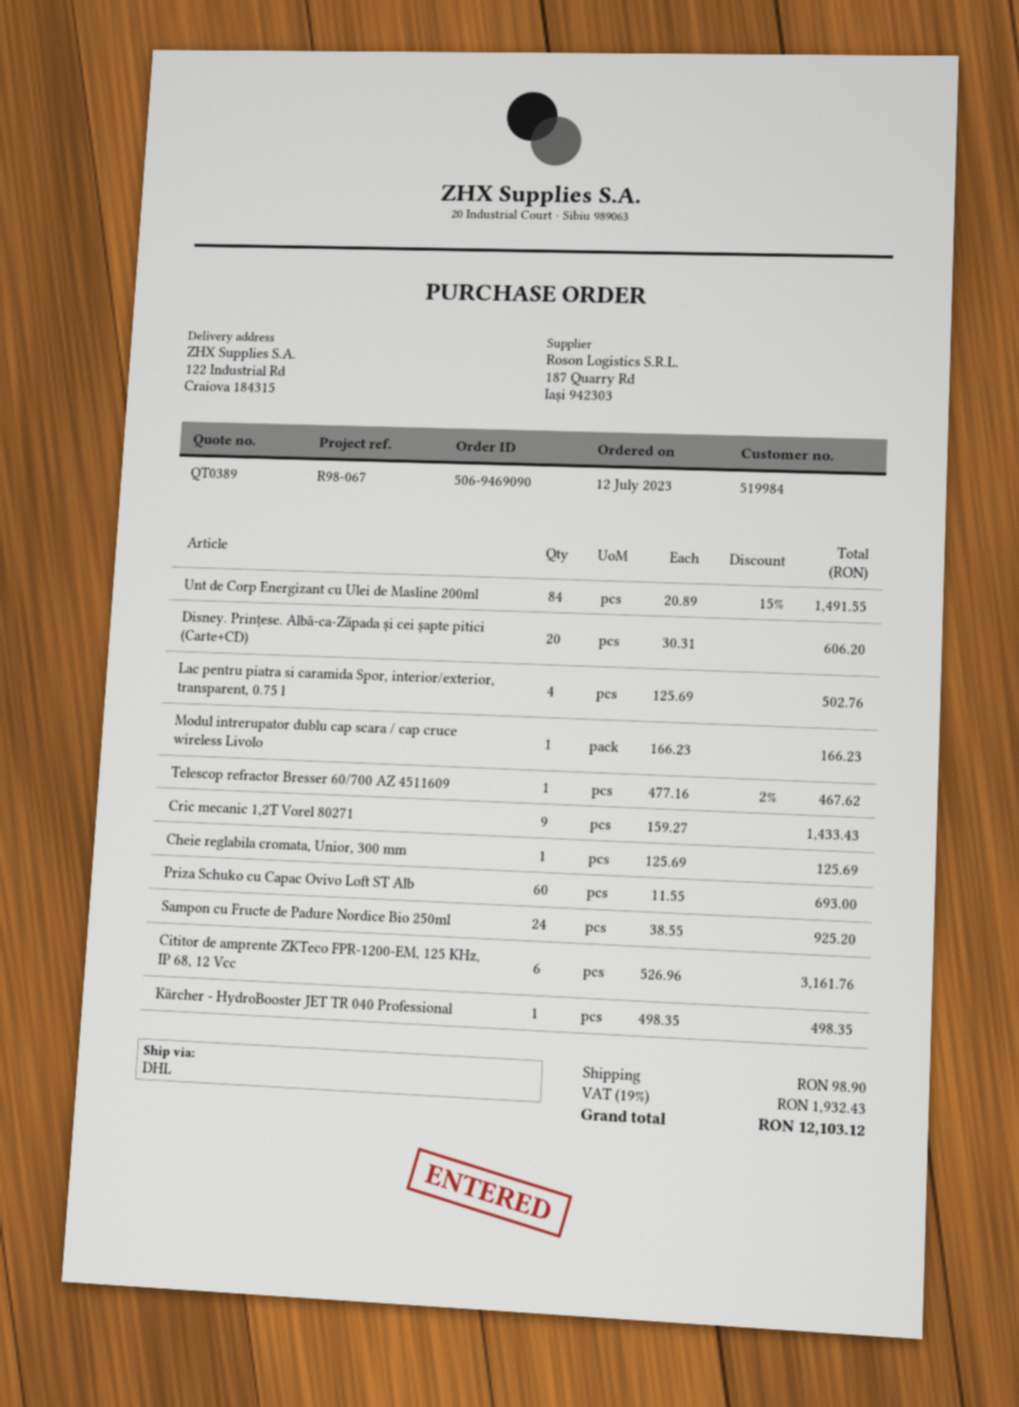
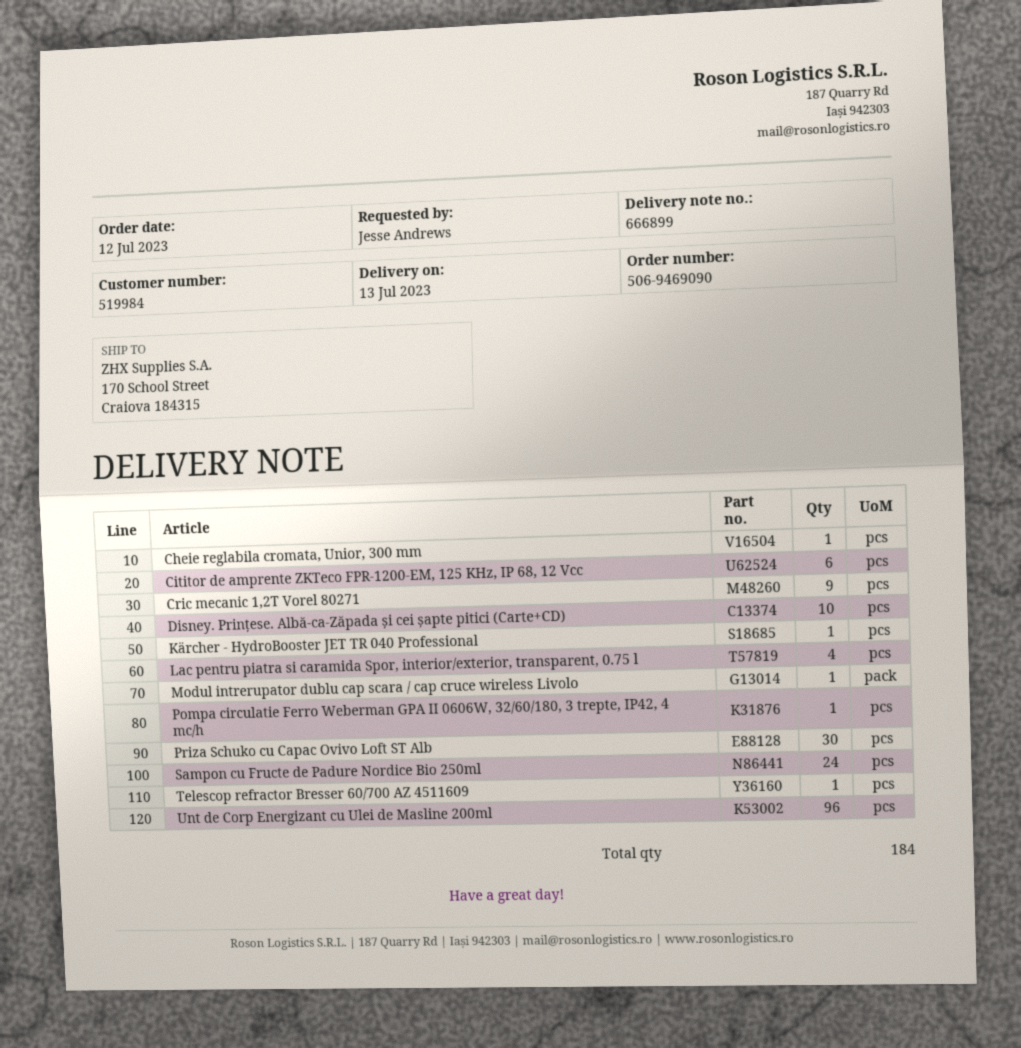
ship to: 122 Industrial Rd, Craiova 184315 -> 170 School Street, Craiova 184315
Unt de Corp Energizant cu Ulei de Masline 200ml: 84 -> 96
Disney. Prințese. Albă-ca-Zăpada și cei șapte pitici (Carte+CD): 20 -> 10
Priza Schuko cu Capac Ovivo Loft ST Alb: 60 -> 30
Pompa circulatie Ferro Weberman GPA II 0606W, 32/60/180, 3 trepte, IP42, 4 mc/h: none -> 1

